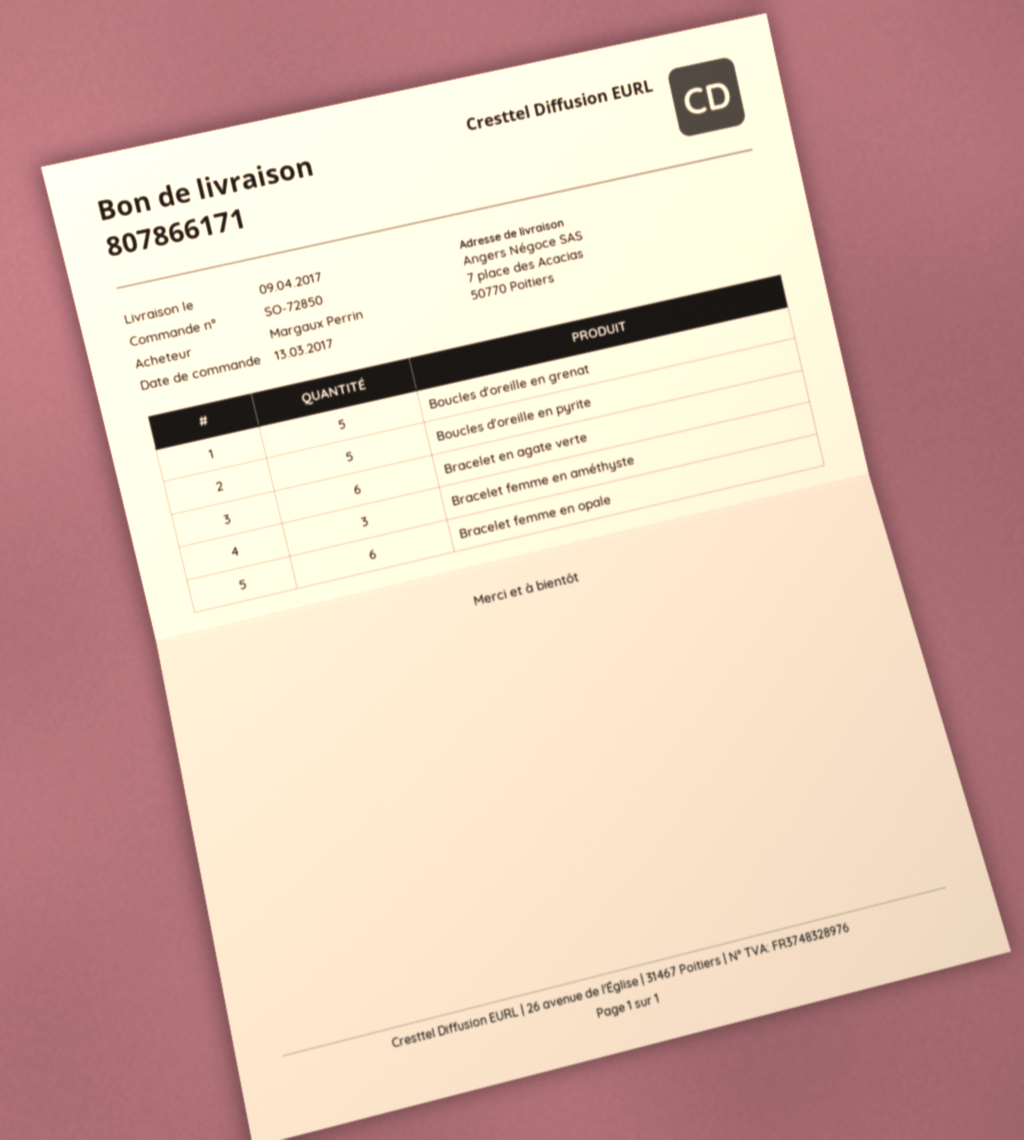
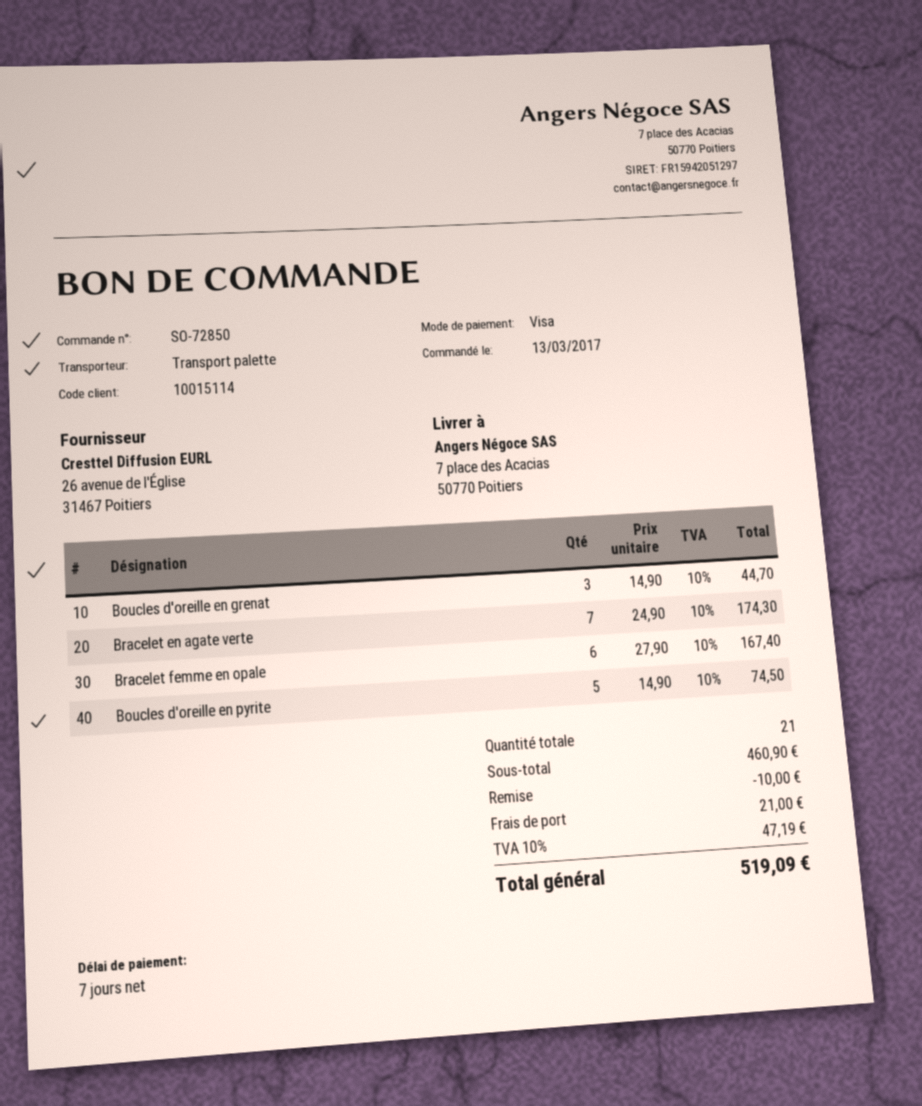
Boucles d'oreille en grenat: 5 -> 3
Bracelet en agate verte: 6 -> 7
Bracelet femme en améthyste: 3 -> none

